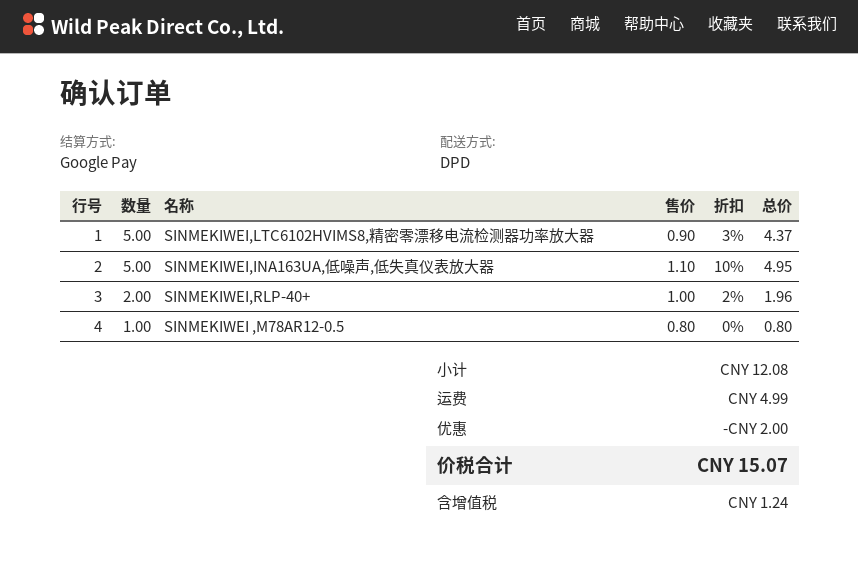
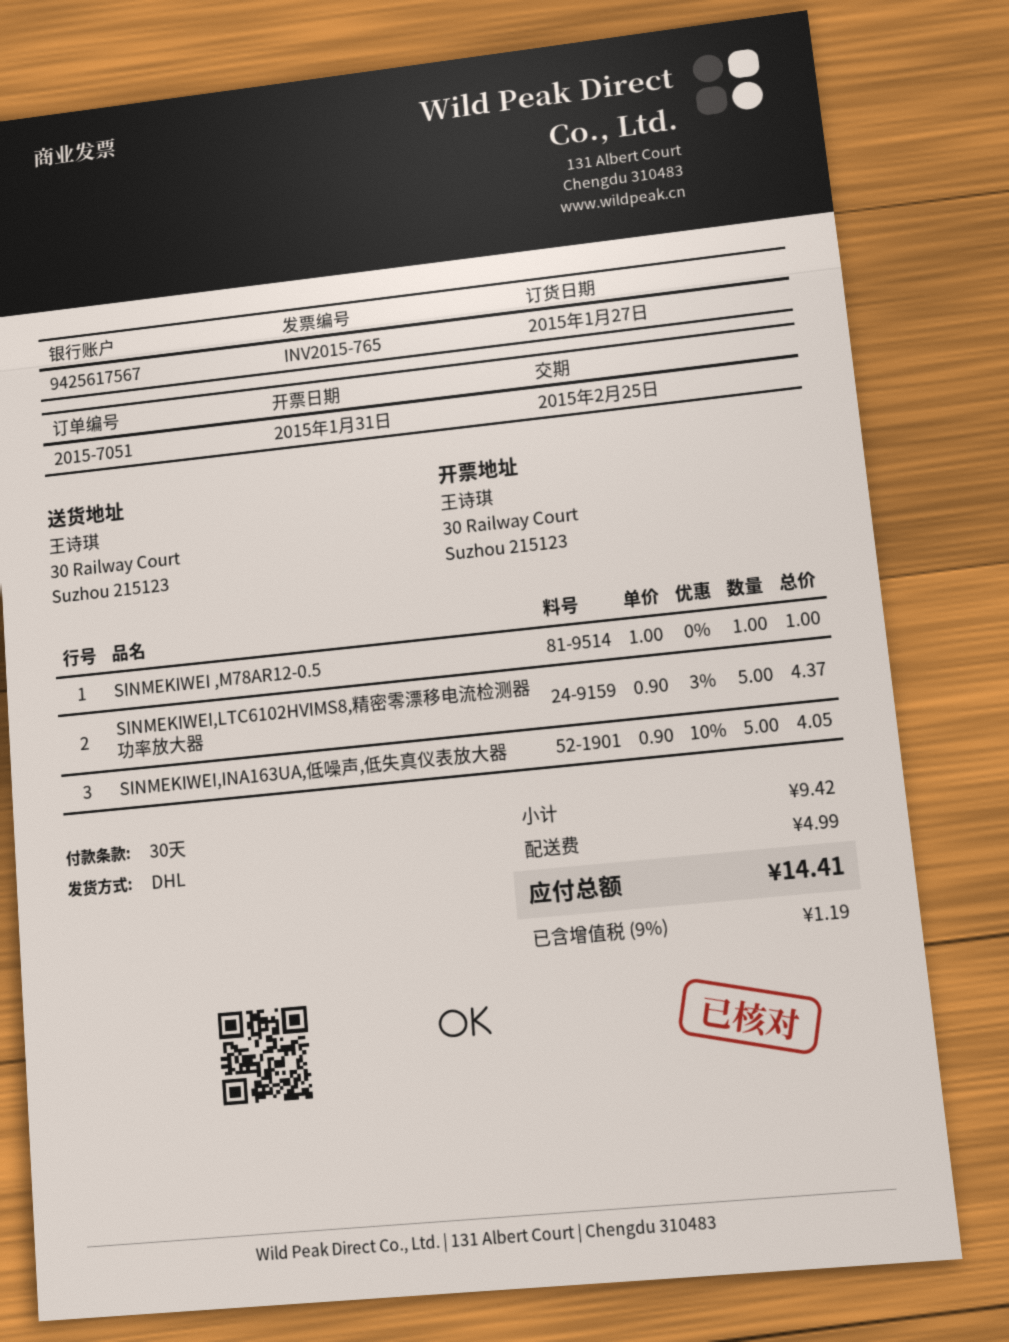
shipping method: DPD -> DHL
SINMEKIWEI,INA163UA,低噪声,低失真仪表放大器: 5 x 1.10 - 10% = 4.95 -> 5 x 0.90 - 10% = 4.05
SINMEKIWEI,RLP-40+: 2 x 1.00 - 2% = 1.96 -> none
SINMEKIWEI ,M78AR12-0.5: 1 x 0.80 = 0.80 -> 1 x 1.00 = 1.00
subtotal: 12.08 -> 9.42
discount: 2.00 -> none
tax: 1.24 -> 1.19
total: 15.07 -> 14.41

